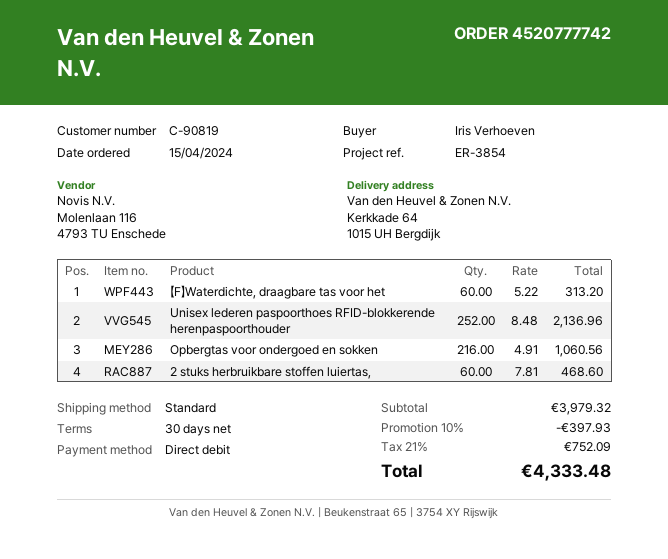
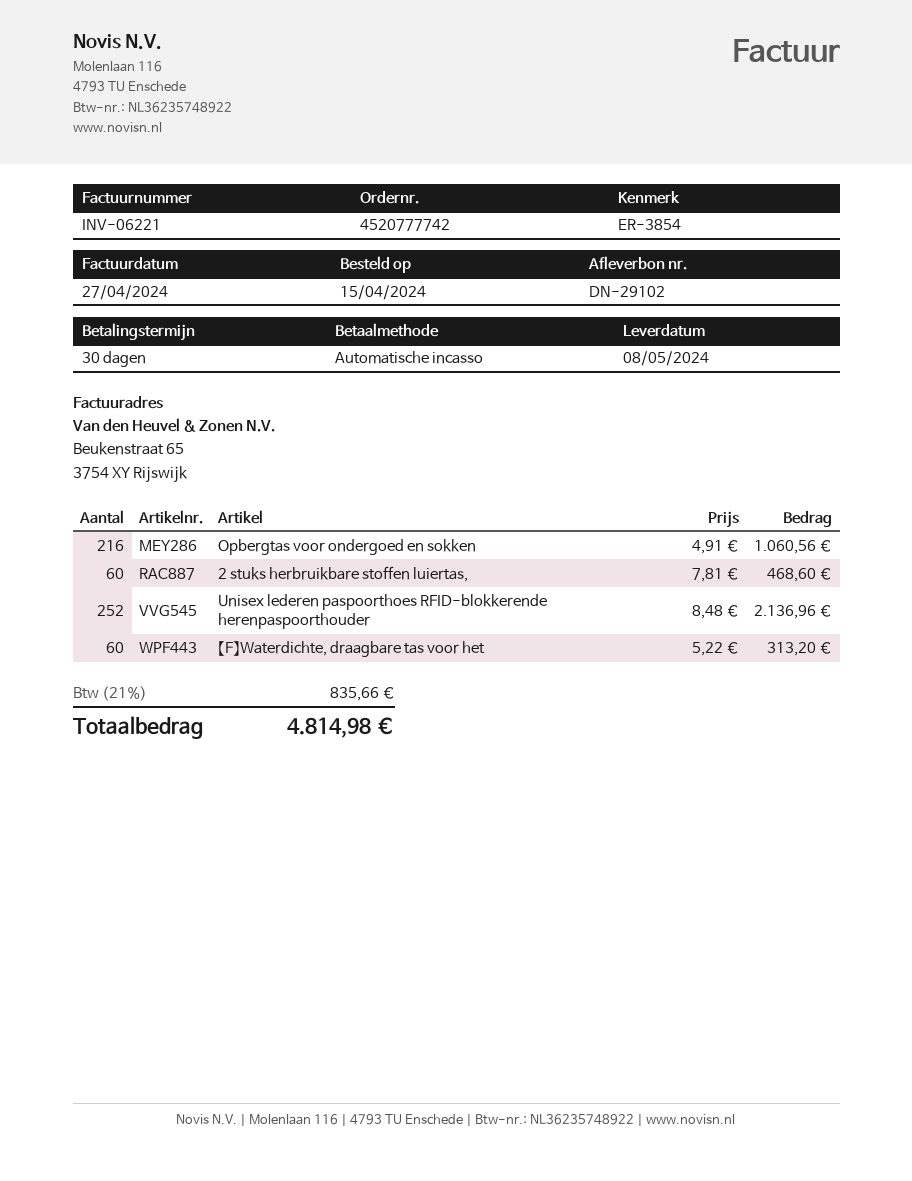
discount: 10% = 397.93 -> none
tax: 21% = 752.09 -> 21% = 835.66
total: 4333.48 -> 4814.98

